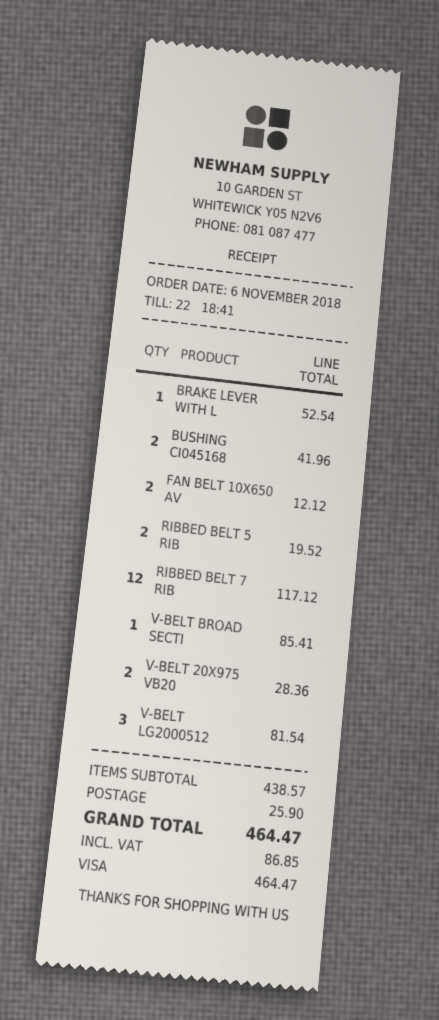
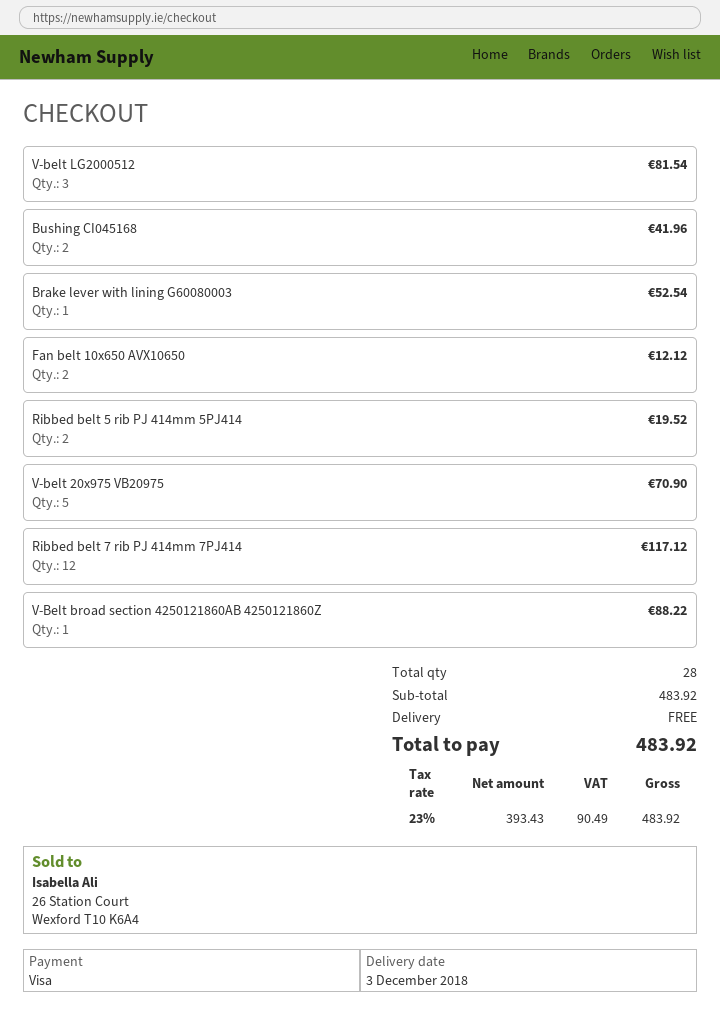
V-BELT BROAD SECTI: 1 for 85.41 -> 1 for 88.22
V-BELT 20X975 VB20: 2 for 28.36 -> 5 for 70.90
subtotal: 438.57 -> 483.92
shipping: 25.90 -> 0.00
tax: 86.85 -> 90.49
total: 464.47 -> 483.92

